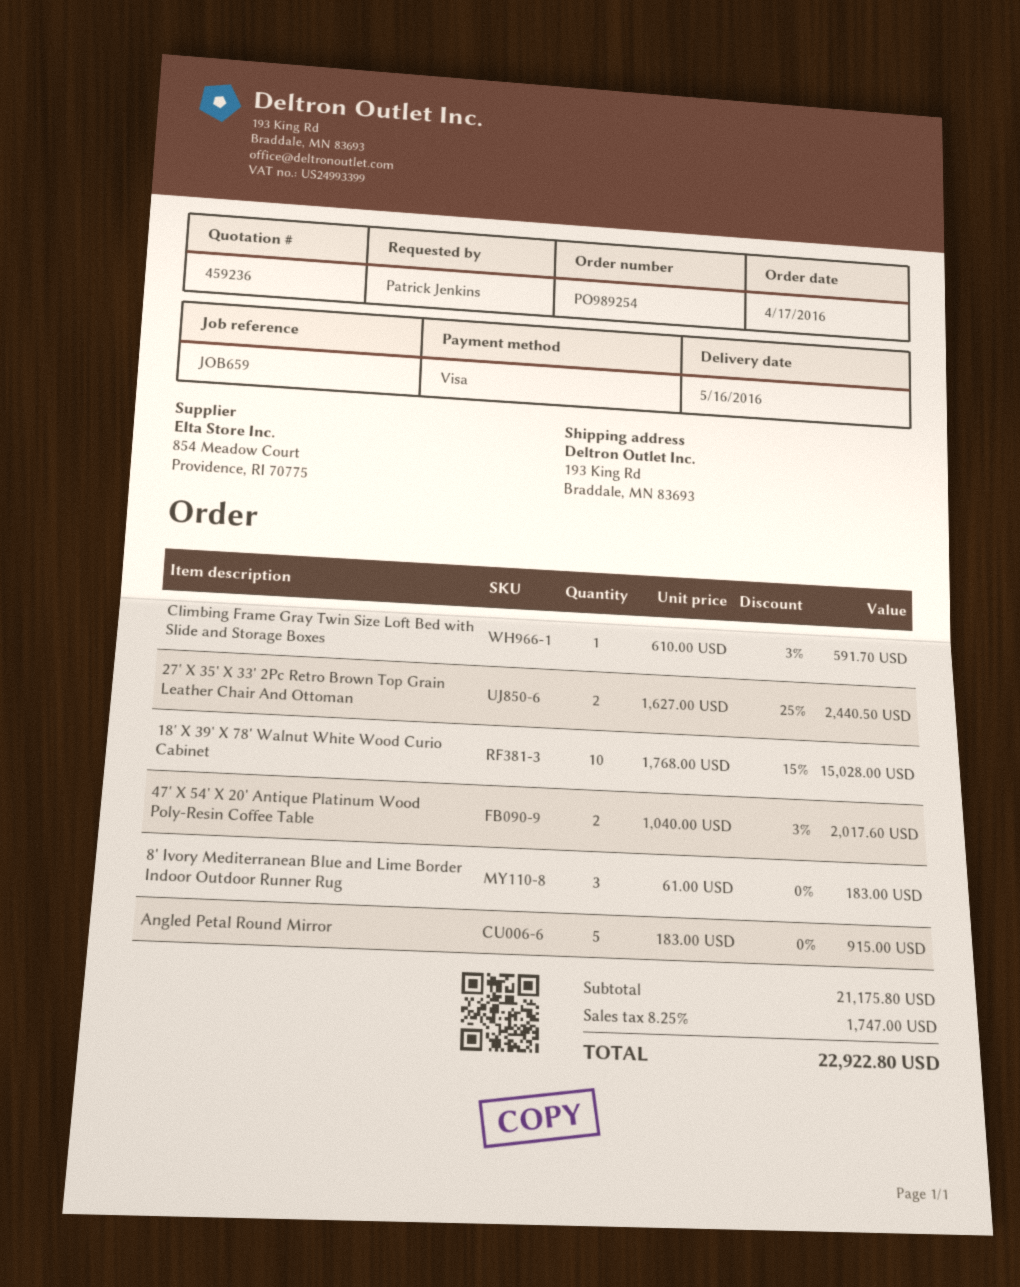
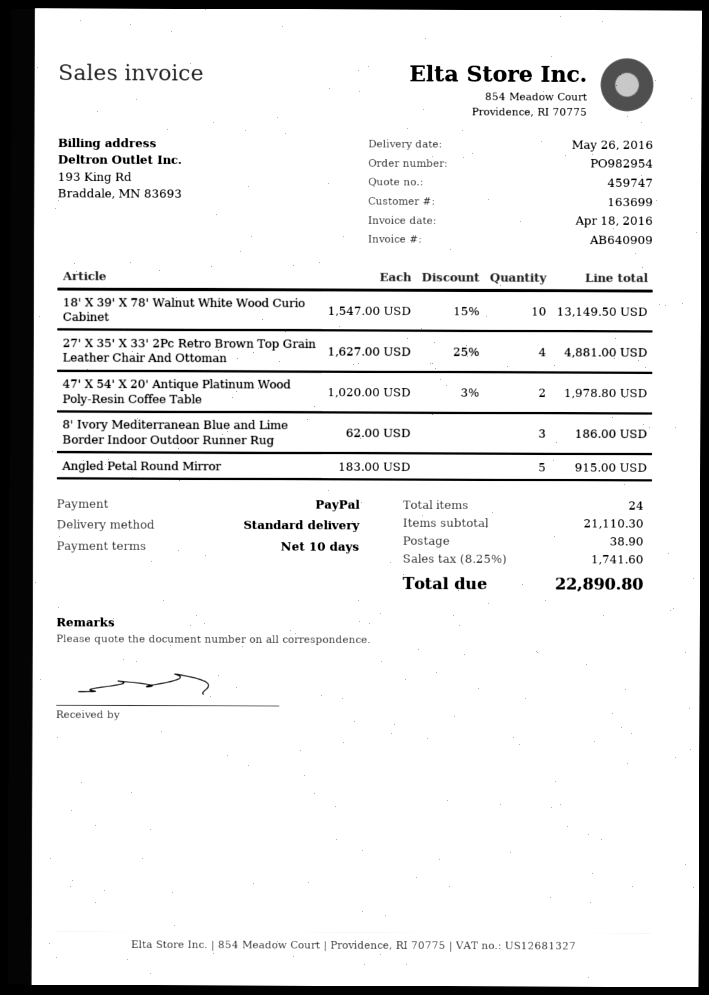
quote number: 459236 -> 459747
order number: PO989254 -> PO982954
delivery date: 2016-05-16 -> 2016-05-26
payment method: Visa -> PayPal
Climbing Frame Gray Twin Size Loft Bed with Slide and Storage Boxes: 1 x 610.00 - 3% = 591.70 -> none
27' X 35' X 33' 2Pc Retro Brown Top Grain Leather Chair And Ottoman: 2 x 1627.00 - 25% = 2440.50 -> 4 x 1627.00 - 25% = 4881.00
18' X 39' X 78' Walnut White Wood Curio Cabinet: 10 x 1768.00 - 15% = 15028.00 -> 10 x 1547.00 - 15% = 13149.50
47' X 54' X 20' Antique Platinum Wood Poly-Resin Coffee Table: 2 x 1040.00 - 3% = 2017.60 -> 2 x 1020.00 - 3% = 1978.80
8' Ivory Mediterranean Blue and Lime Border Indoor Outdoor Runner Rug: 3 x 61.00 = 183.00 -> 3 x 62.00 = 186.00
subtotal: 21175.80 -> 21110.30
shipping: none -> 38.90
tax: 8.25% = 1747.00 -> 8.25% = 1741.60
total: 22922.80 -> 22890.80

